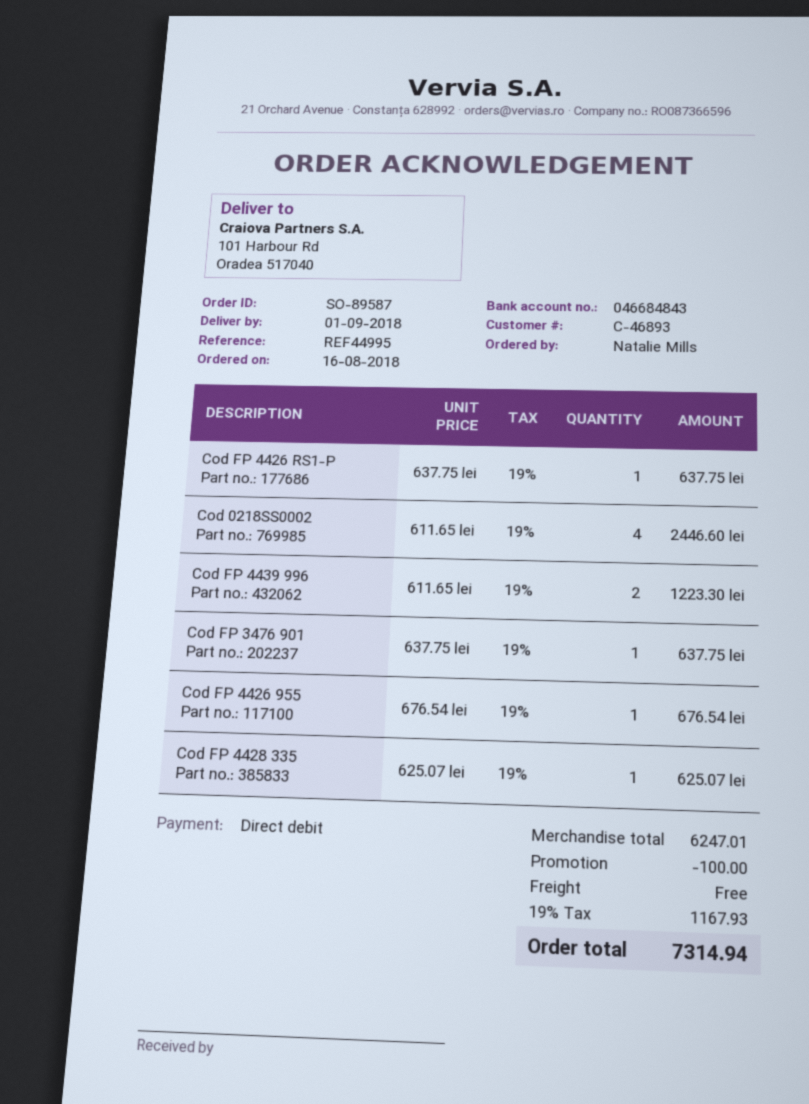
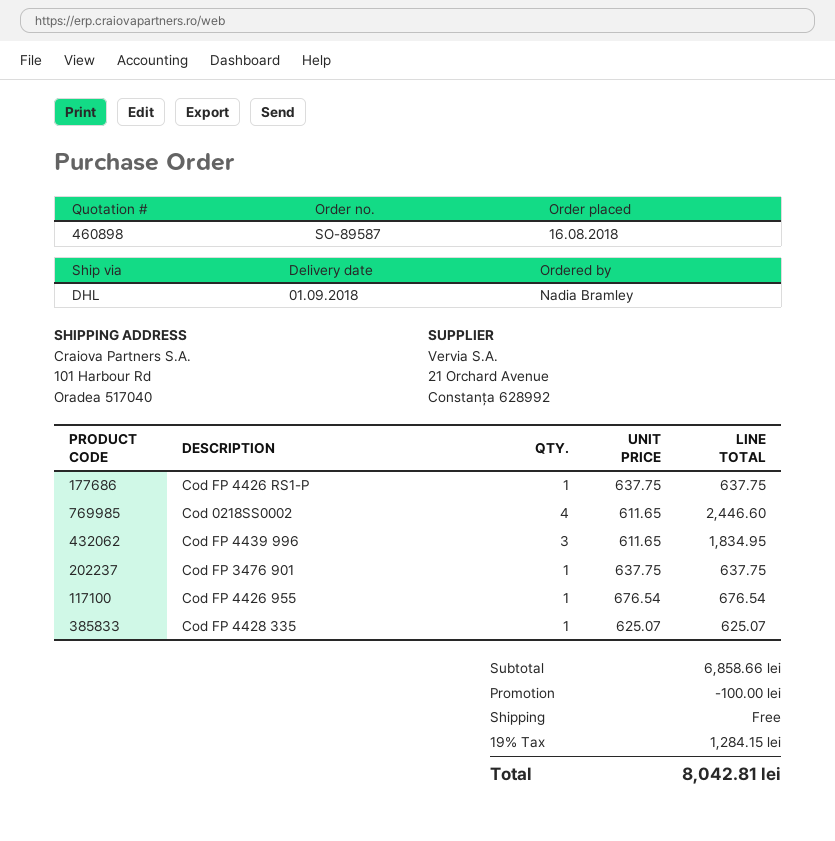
ordered by: Natalie Mills -> Nadia Bramley
Cod FP 4439 996: 2 x 611.65 = 1223.30 -> 3 x 611.65 = 1834.95
subtotal: 6247.01 -> 6858.66
tax: 19% = 1167.93 -> 19% = 1284.15
total: 7314.94 -> 8042.81

